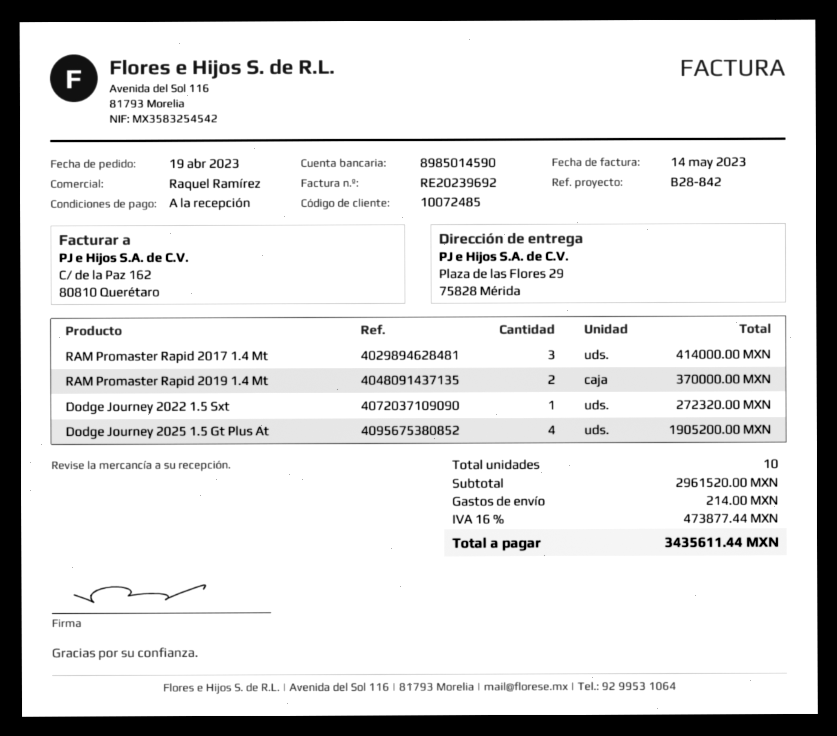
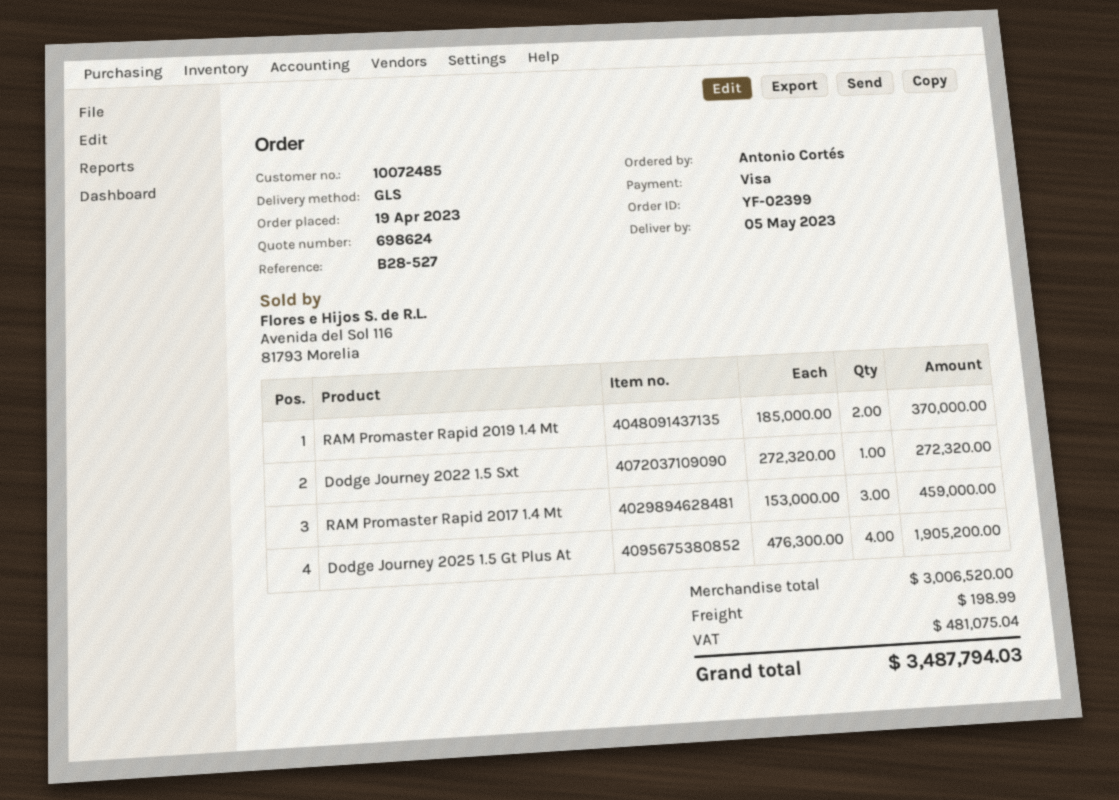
reference: B28-842 -> B28-527
RAM Promaster Rapid 2017 1.4 Mt: 3 for 414000.00 -> 3 for 459000.00
subtotal: 2961520.00 -> 3006520.00
shipping: 214.00 -> 198.99
tax: 473877.44 -> 481075.04
total: 3435611.44 -> 3487794.03

